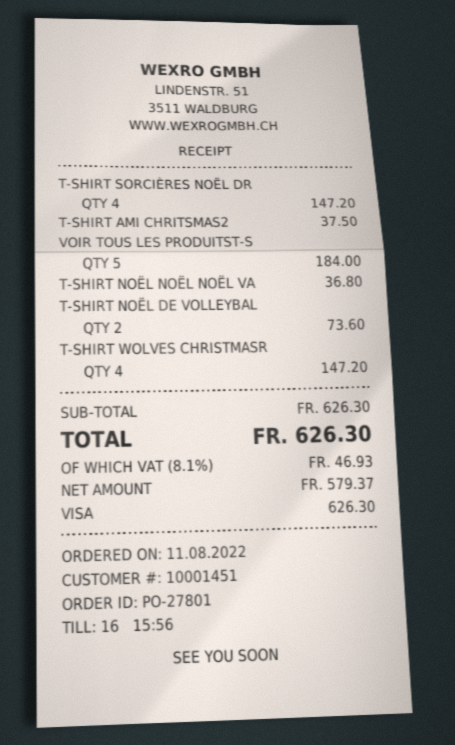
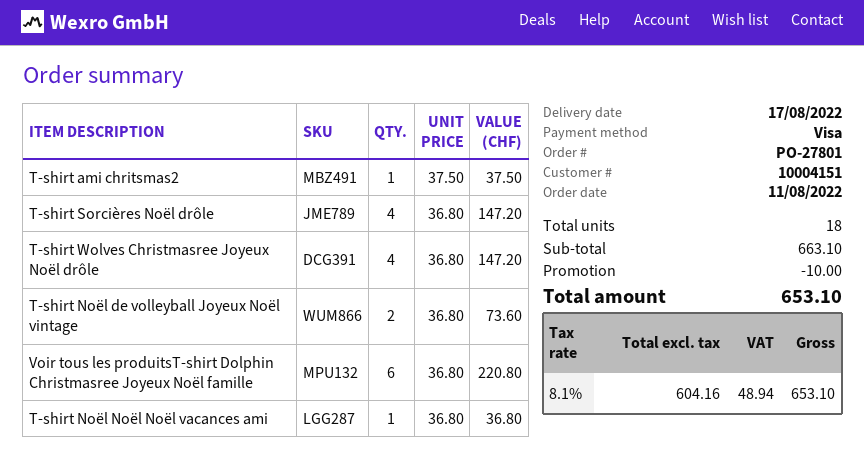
customer number: 10001451 -> 10004151
VOIR TOUS LES PRODUITST-S: 5 for 184.00 -> 6 for 220.80
subtotal: 626.30 -> 663.10
discount: none -> 10.00
net: 579.37 -> 604.16
tax: 8.1% = 46.93 -> 8.1% = 48.94
total: 626.30 -> 653.10

